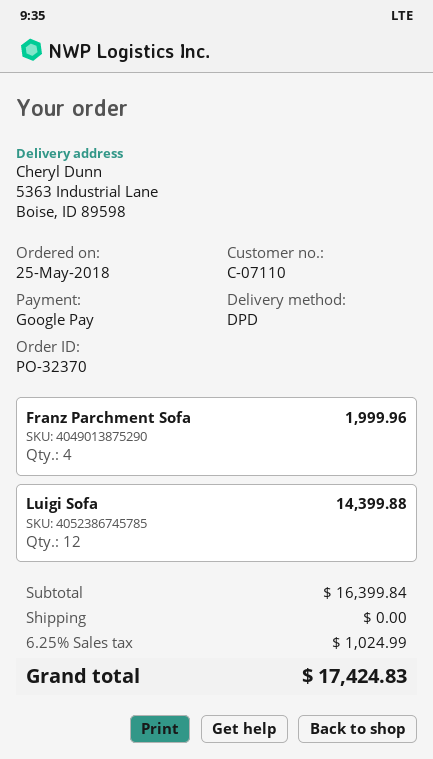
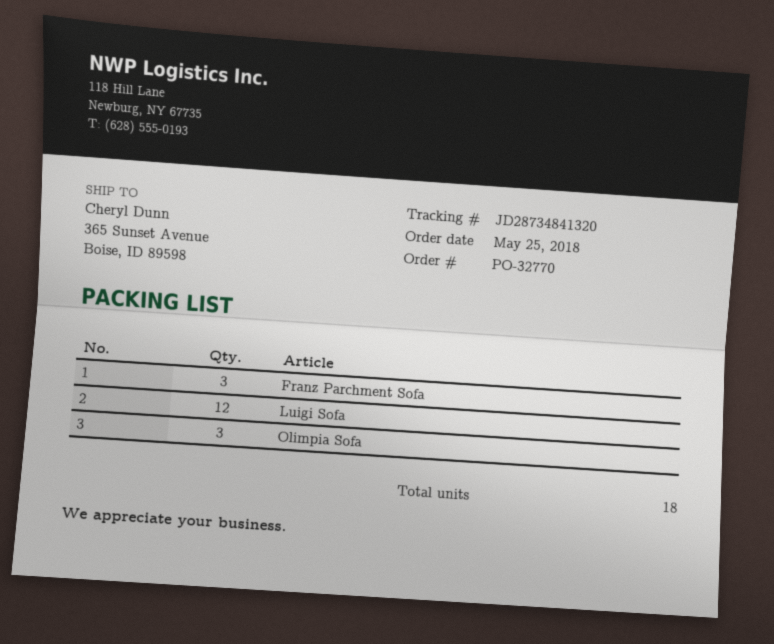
order number: PO-32370 -> PO-32770
ship to: 5363 Industrial Lane, Boise, ID 89598 -> 365 Sunset Avenue, Boise, ID 89598
Franz Parchment Sofa: 4 -> 3
Olimpia Sofa: none -> 3

